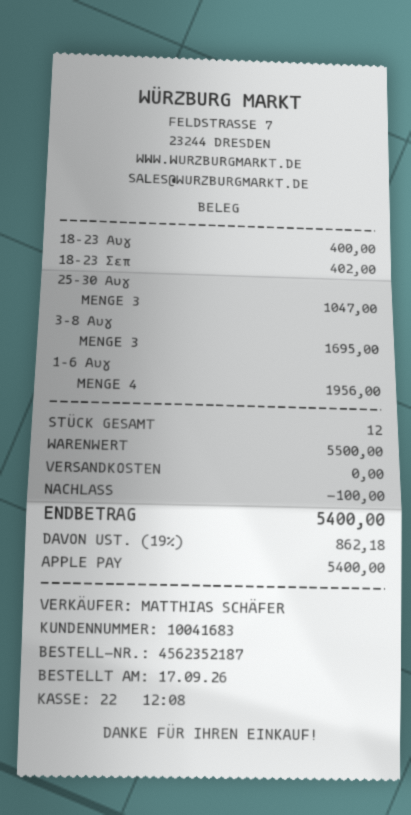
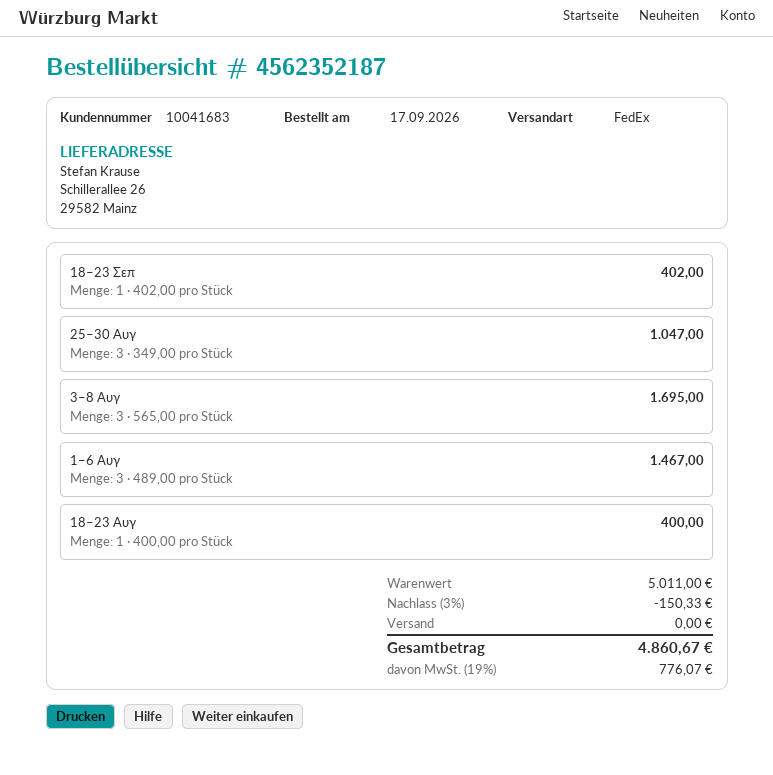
1–6 Αυγ: 4 for 1956.00 -> 3 for 1467.00
subtotal: 5500.00 -> 5011.00
discount: 100.00 -> 150.33
tax: 19% = 862.18 -> 19% = 776.07
total: 5400.00 -> 4860.67

